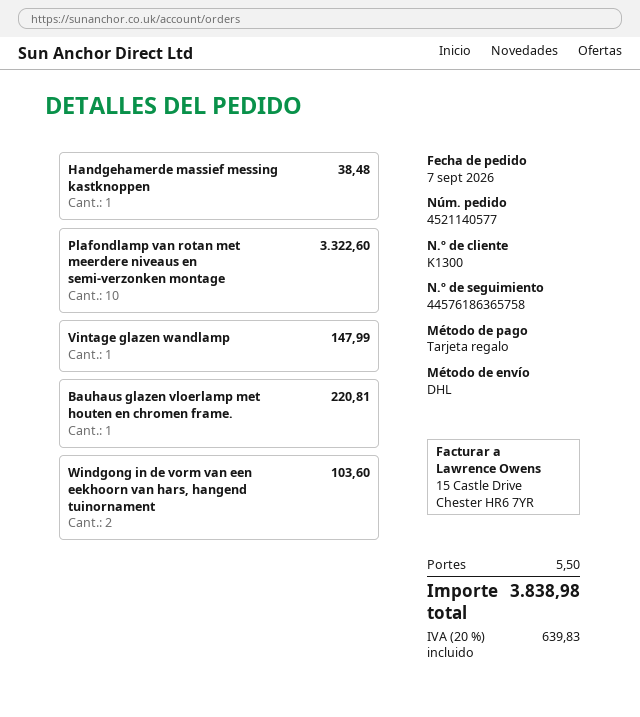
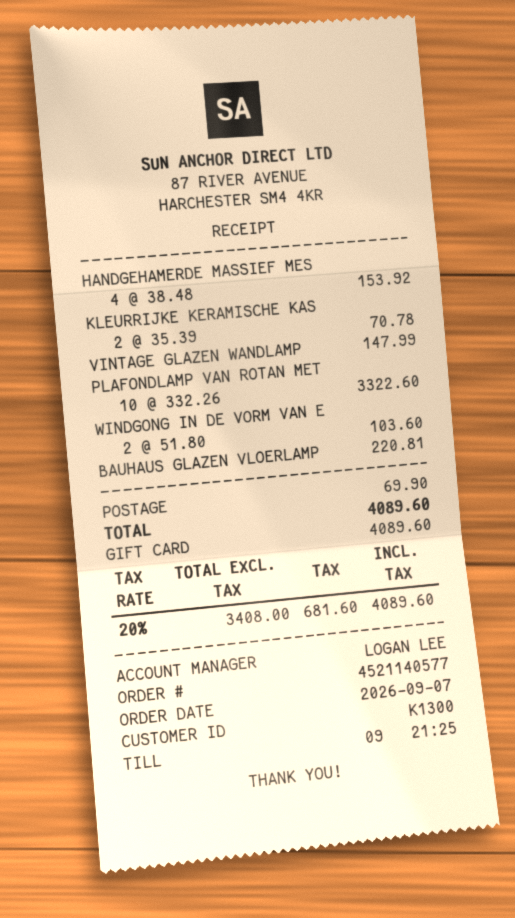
Handgehamerde massief messing kastknoppen: 1 for 38.48 -> 4 for 153.92
KLEURRIJKE KERAMISCHE KAS: none -> 2 for 70.78
shipping: 5.50 -> 69.90
tax: 20% = 639.83 -> 20% = 681.60
total: 3838.98 -> 4089.60

